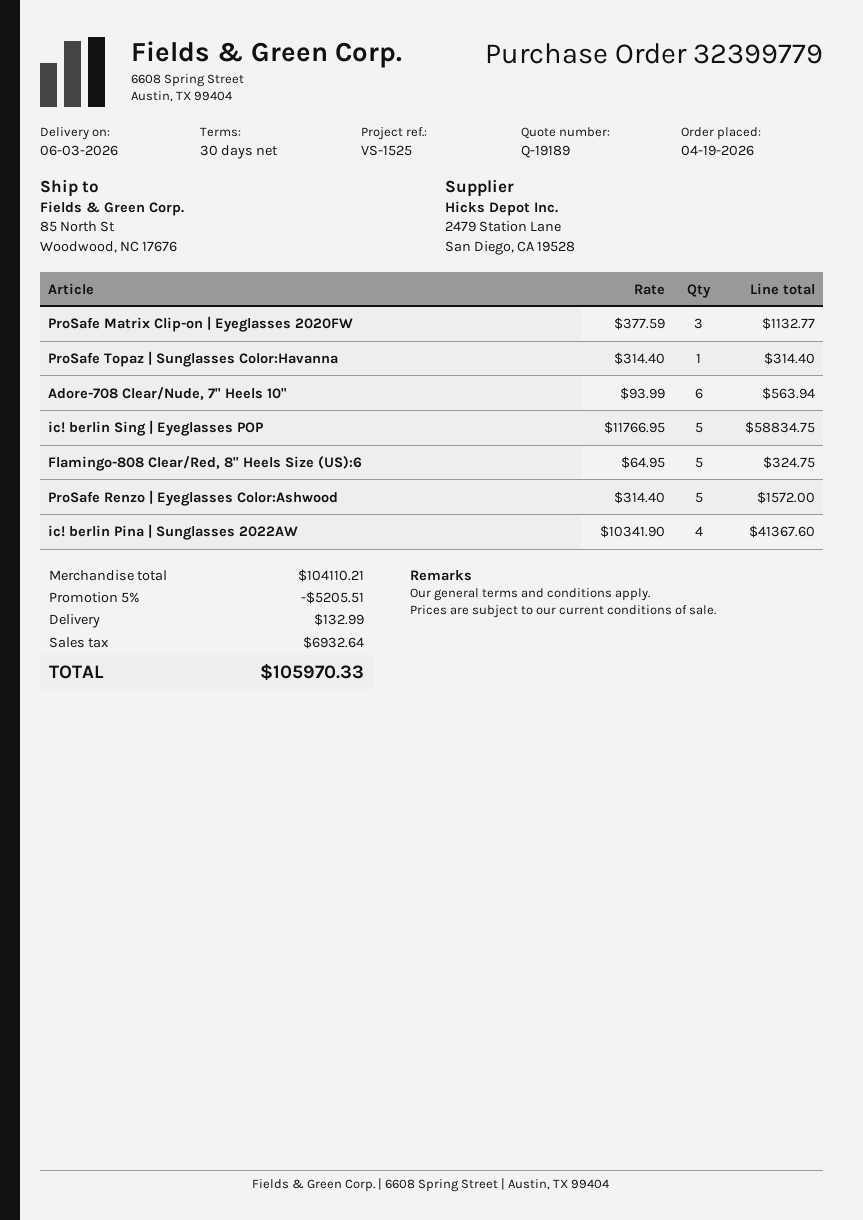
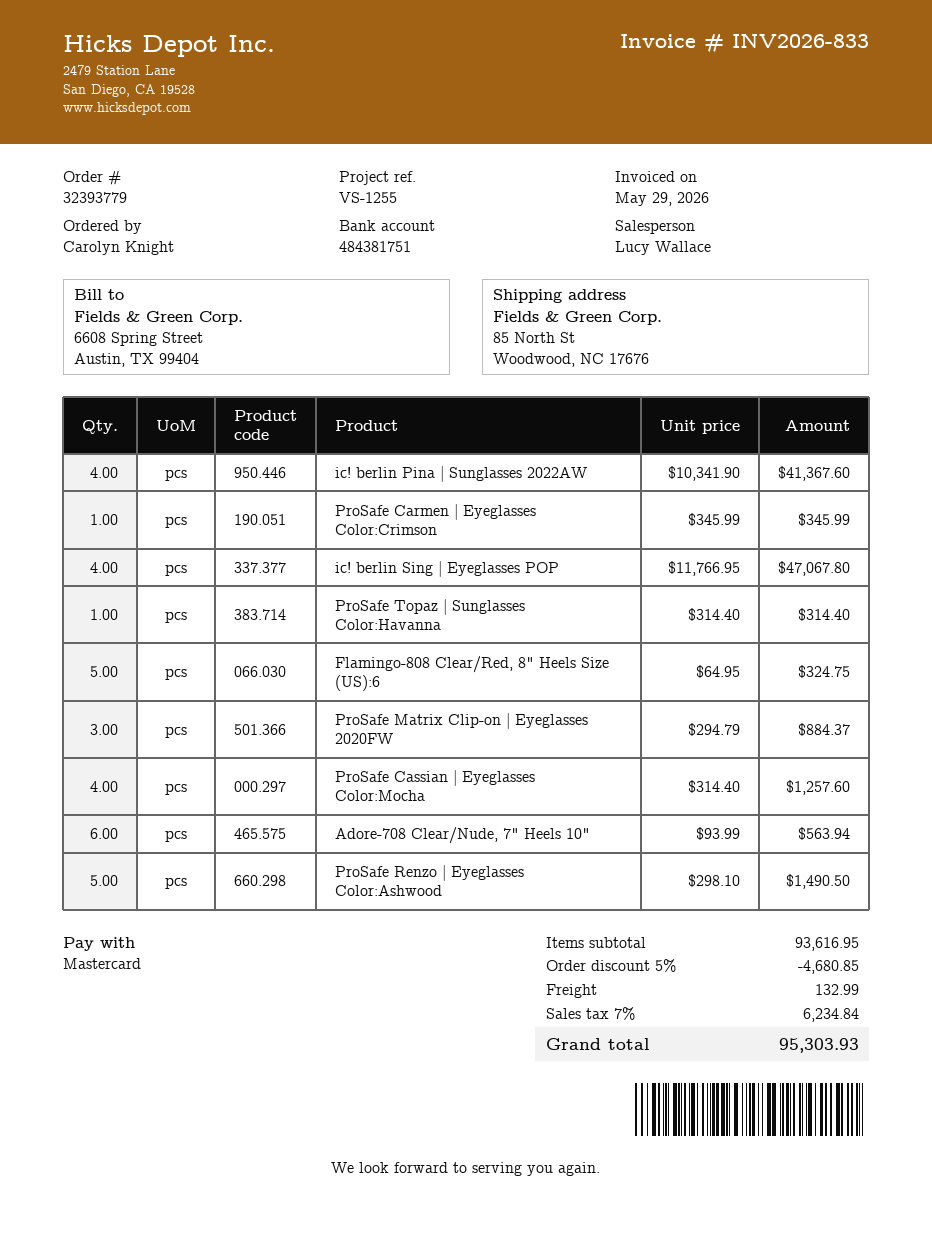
order number: 32399779 -> 32393779
reference: VS-1525 -> VS-1255
ProSafe Matrix Clip-on | Eyeglasses 2020FW: 3 x 377.59 = 1132.77 -> 3 x 294.79 = 884.37
ic! berlin Sing | Eyeglasses POP: 5 x 11766.95 = 58834.75 -> 4 x 11766.95 = 47067.80
ProSafe Renzo | Eyeglasses Color:Ashwood: 5 x 314.40 = 1572.00 -> 5 x 298.10 = 1490.50
ProSafe Carmen | Eyeglasses Color:Crimson: none -> 1 x 345.99 = 345.99
ProSafe Cassian | Eyeglasses Color:Mocha: none -> 4 x 314.40 = 1257.60
subtotal: 104110.21 -> 93616.95
discount: 5% = 5205.51 -> 5% = 4680.85
tax: 6932.64 -> 6234.84
total: 105970.33 -> 95303.93

